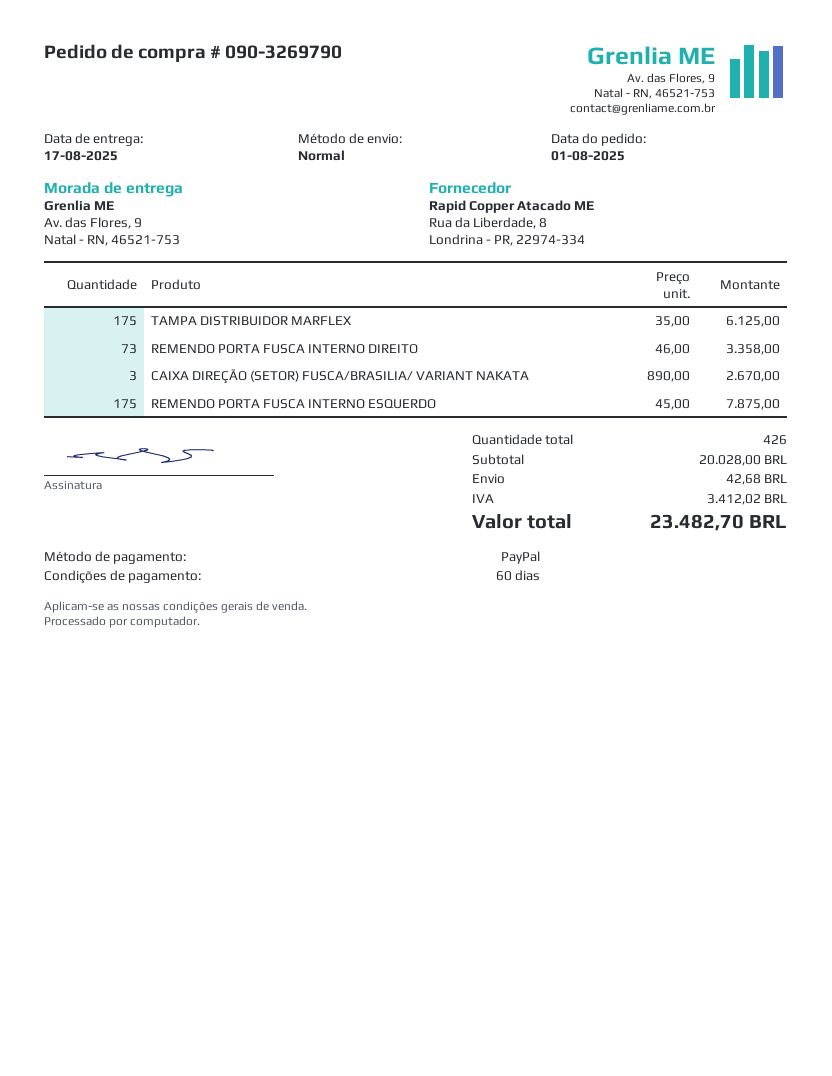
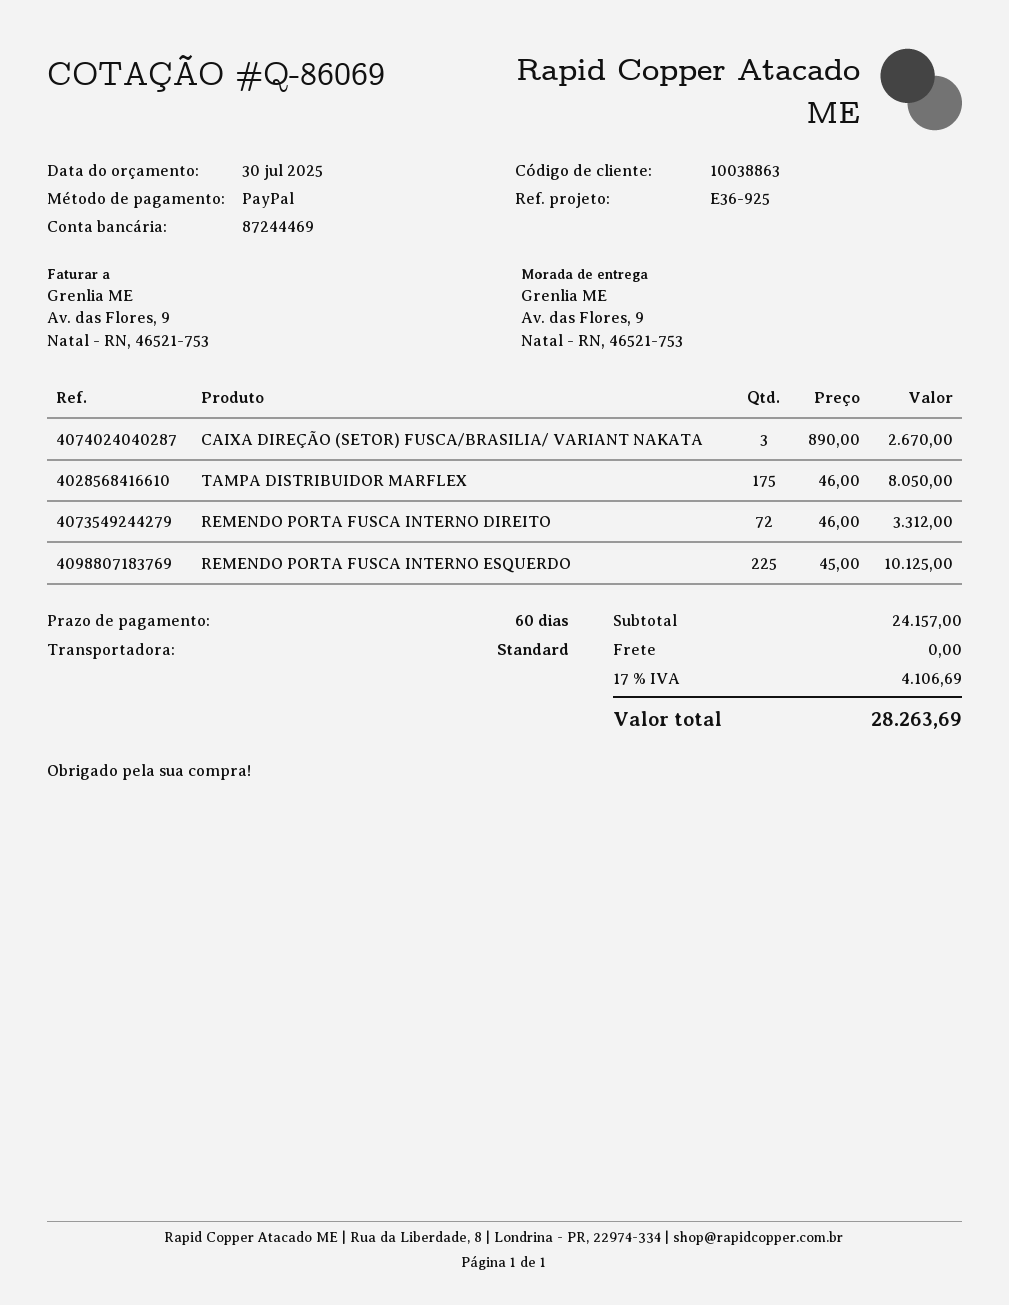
TAMPA DISTRIBUIDOR MARFLEX: 175 x 35.00 = 6125.00 -> 175 x 46.00 = 8050.00
REMENDO PORTA FUSCA INTERNO DIREITO: 73 x 46.00 = 3358.00 -> 72 x 46.00 = 3312.00
REMENDO PORTA FUSCA INTERNO ESQUERDO: 175 x 45.00 = 7875.00 -> 225 x 45.00 = 10125.00
subtotal: 20028.00 -> 24157.00
shipping: 42.68 -> 0.00
tax: 3412.02 -> 4106.69
total: 23482.70 -> 28263.69

